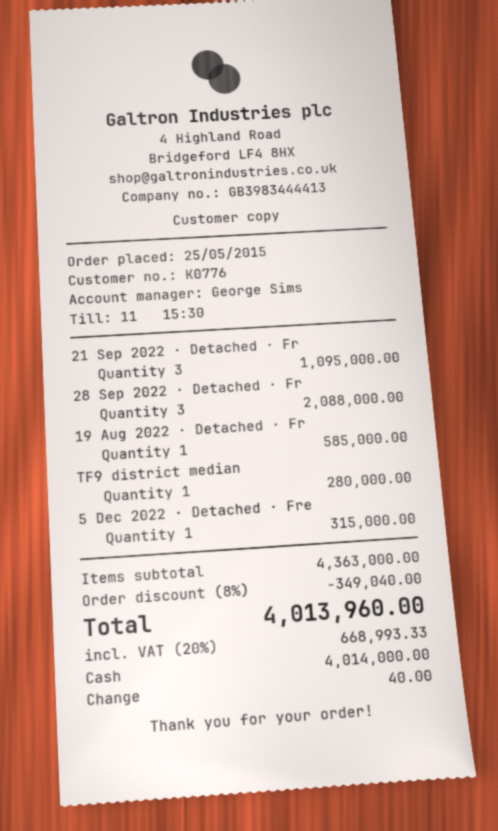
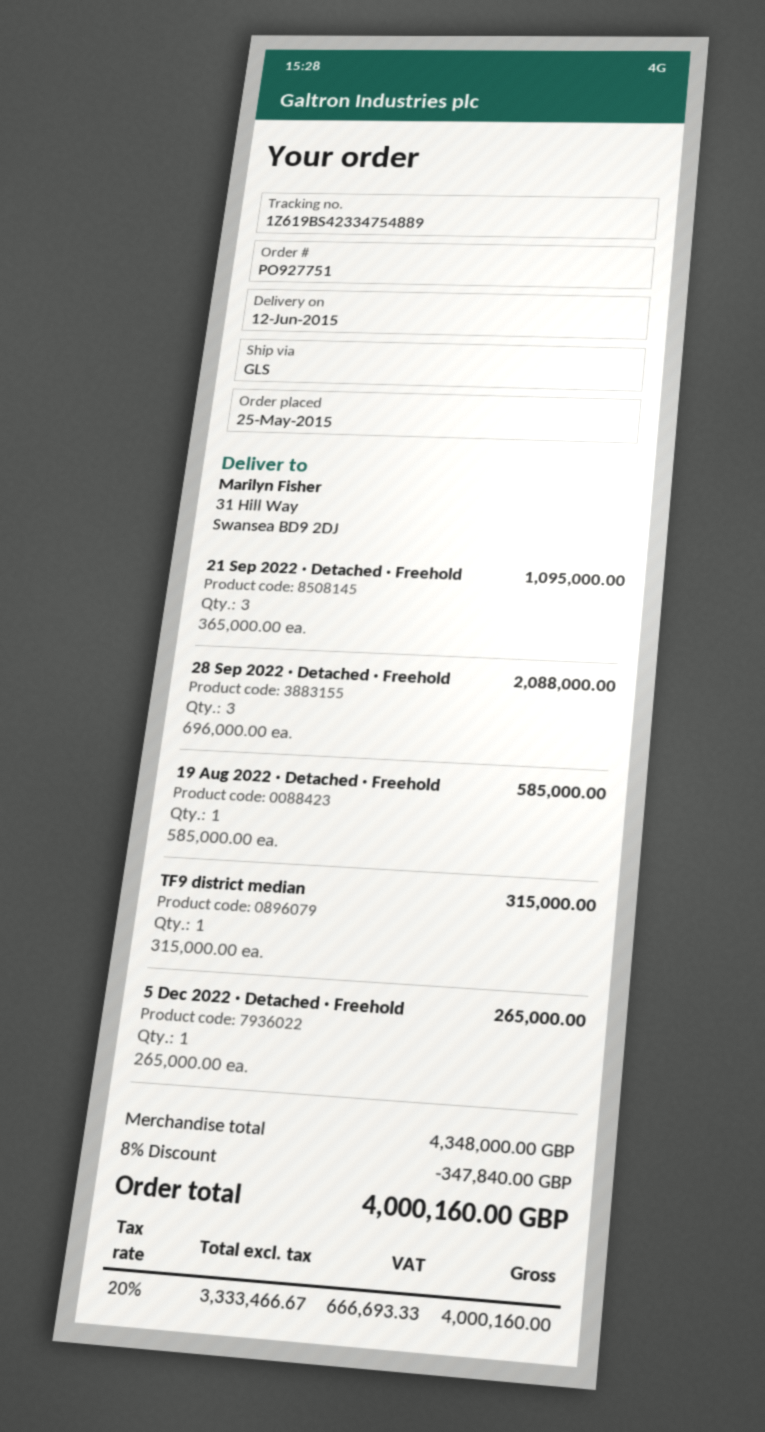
TF9 district median: 1 for 280000.00 -> 1 for 315000.00
5 Dec 2022 · Detached · Fre: 1 for 315000.00 -> 1 for 265000.00
subtotal: 4363000.00 -> 4348000.00
discount: 8% = 349040.00 -> 8% = 347840.00
tax: 20% = 668993.33 -> 20% = 666693.33
total: 4013960.00 -> 4000160.00

